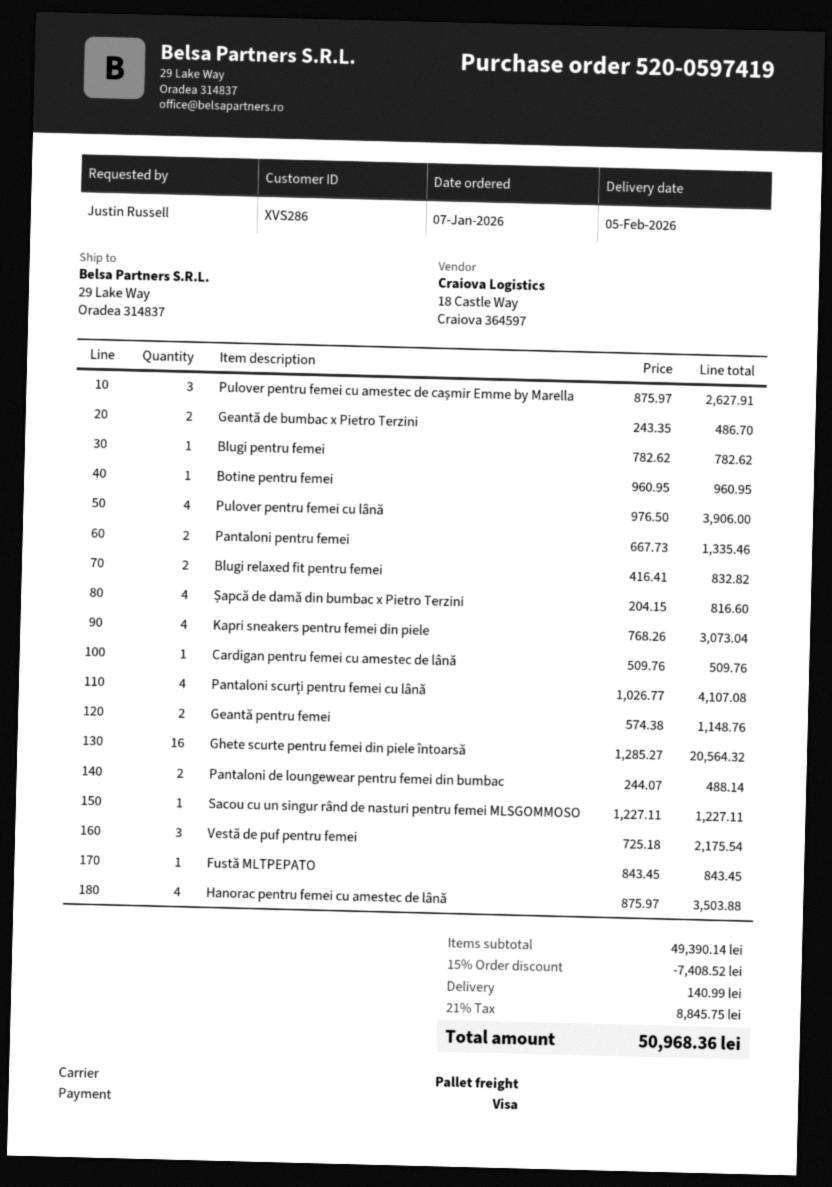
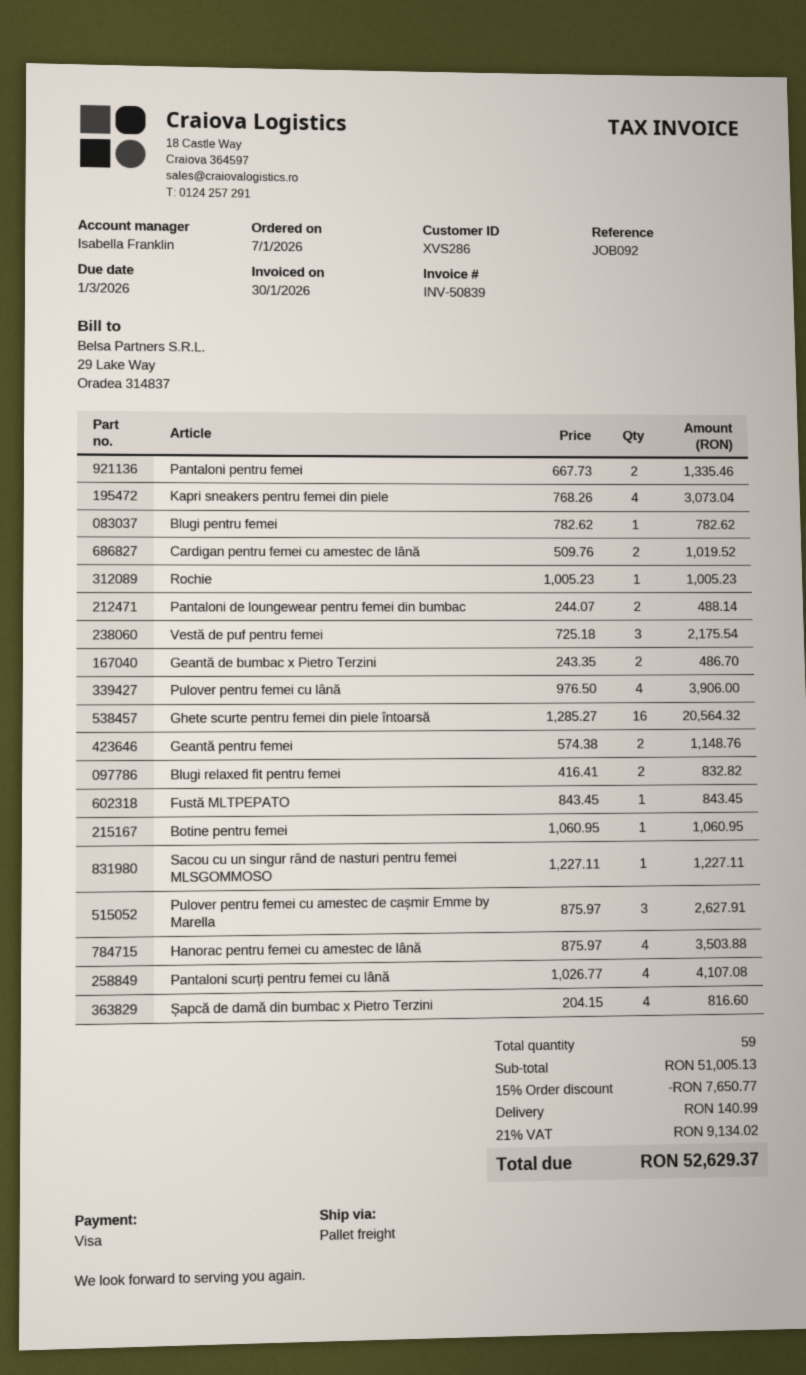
Botine pentru femei: 1 x 960.95 = 960.95 -> 1 x 1060.95 = 1060.95
Cardigan pentru femei cu amestec de lână: 1 x 509.76 = 509.76 -> 2 x 509.76 = 1019.52
Rochie: none -> 1 x 1005.23 = 1005.23
subtotal: 49390.14 -> 51005.13
discount: 15% = 7408.52 -> 15% = 7650.77
tax: 21% = 8845.75 -> 21% = 9134.02
total: 50968.36 -> 52629.37

